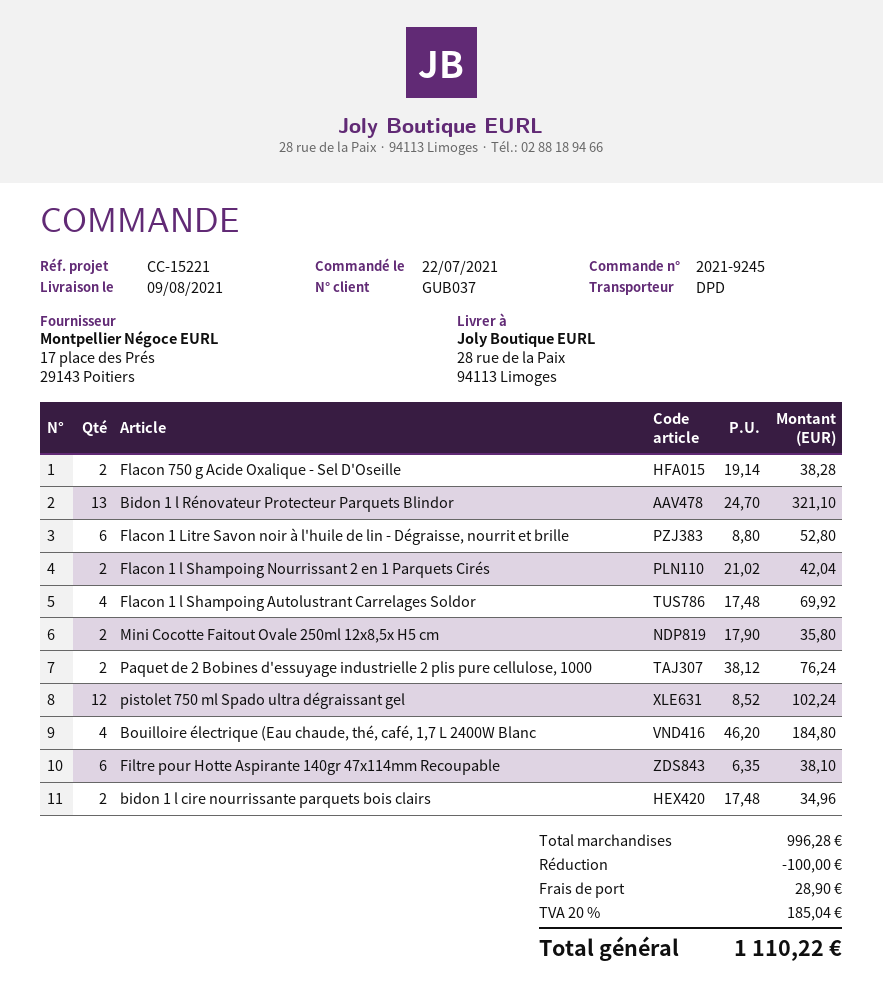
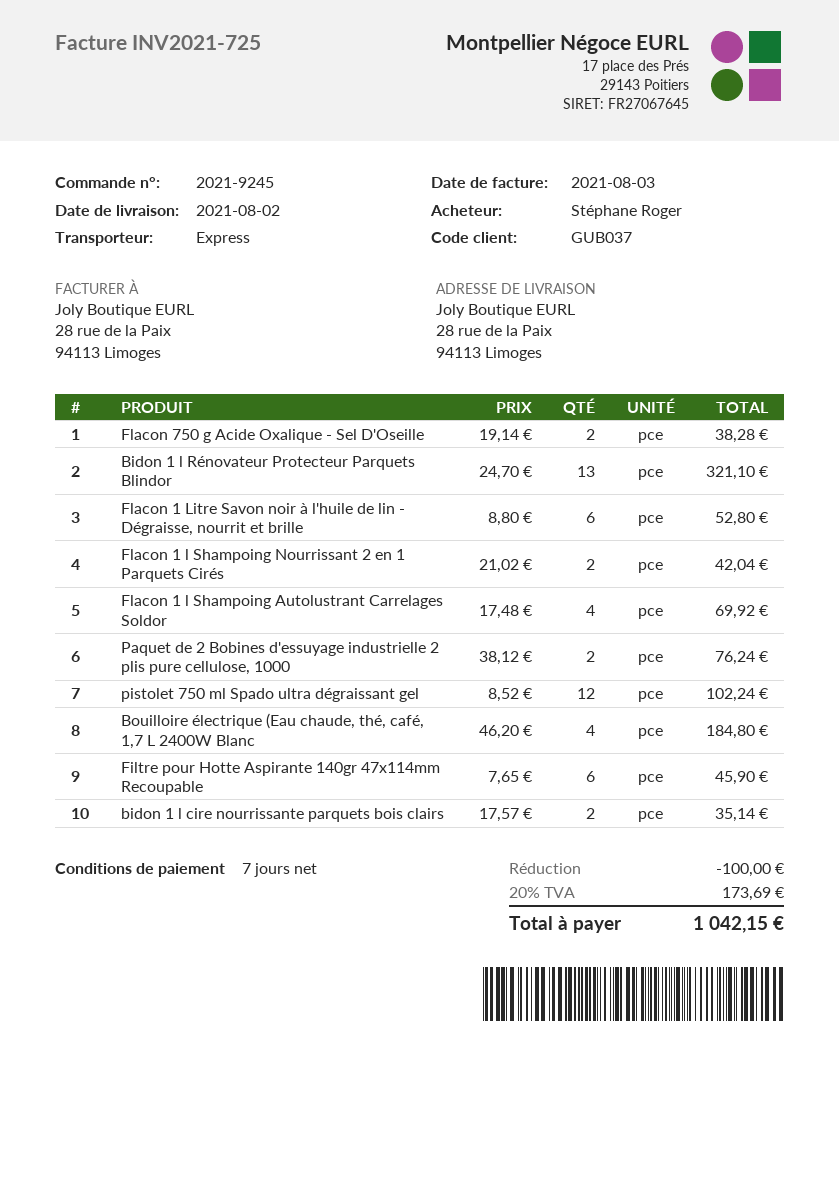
delivery date: 2021-08-09 -> 2021-08-02
shipping method: DPD -> express
Mini Cocotte Faitout Ovale 250ml 12x8,5x H5 cm: 2 x 17.90 = 35.80 -> none
Filtre pour Hotte Aspirante 140gr 47x114mm Recoupable: 6 x 6.35 = 38.10 -> 6 x 7.65 = 45.90
bidon 1 l cire nourrissante parquets bois clairs: 2 x 17.48 = 34.96 -> 2 x 17.57 = 35.14
shipping: 28.90 -> none
tax: 20% = 185.04 -> 20% = 173.69
total: 1110.22 -> 1042.15

